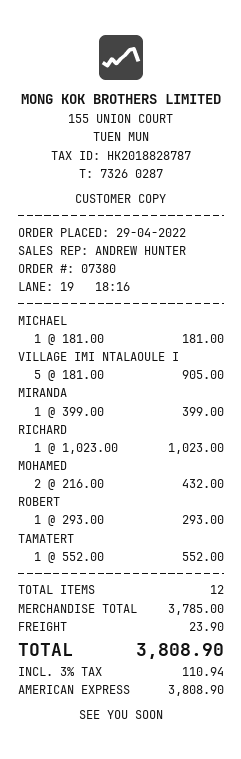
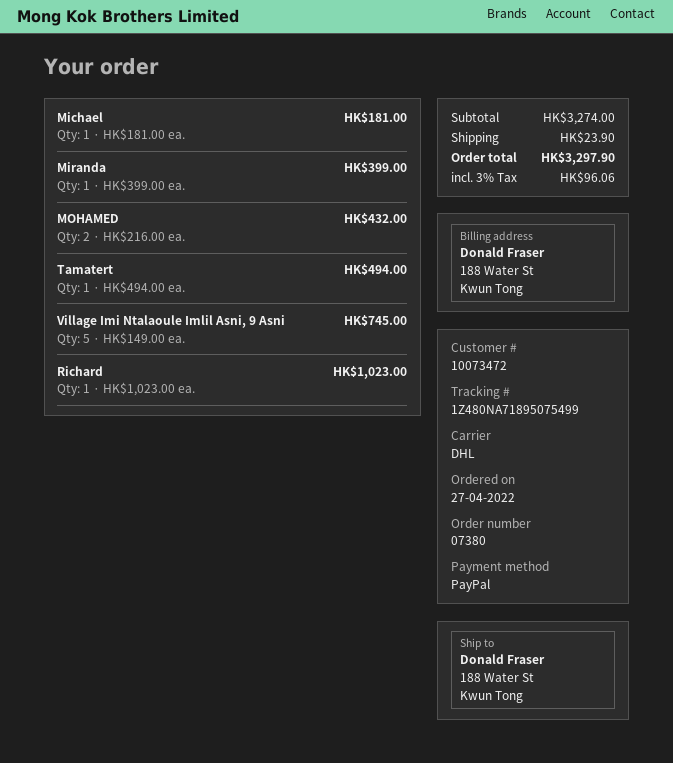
order date: 2022-04-29 -> 2022-04-27
payment method: American Express -> PayPal
VILLAGE IMI NTALAOULE I: 5 x 181.00 = 905.00 -> 5 x 149.00 = 745.00
ROBERT: 1 x 293.00 = 293.00 -> none
TAMATERT: 1 x 552.00 = 552.00 -> 1 x 494.00 = 494.00
subtotal: 3785.00 -> 3274.00
tax: 3% = 110.94 -> 3% = 96.06
total: 3808.90 -> 3297.90

